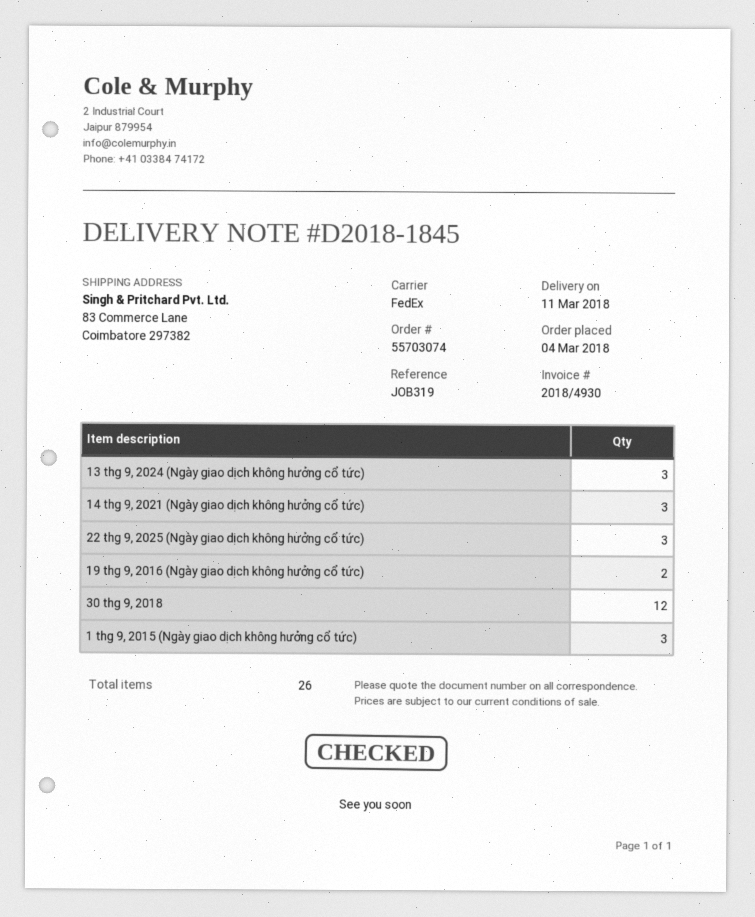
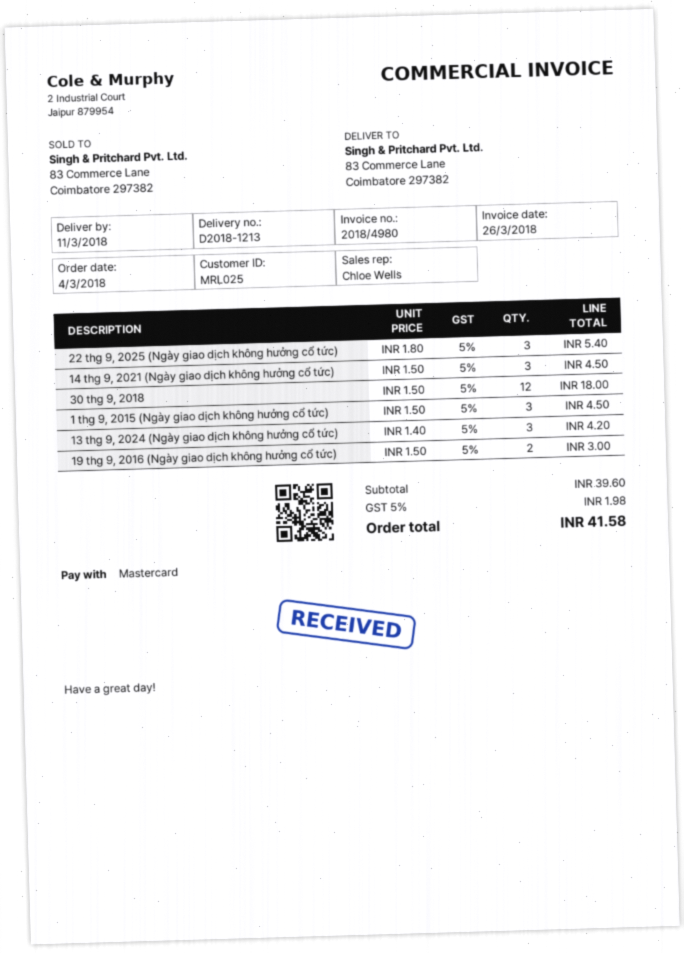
delivery note number: D2018-1845 -> D2018-1213
invoice number: 2018/4930 -> 2018/4980

